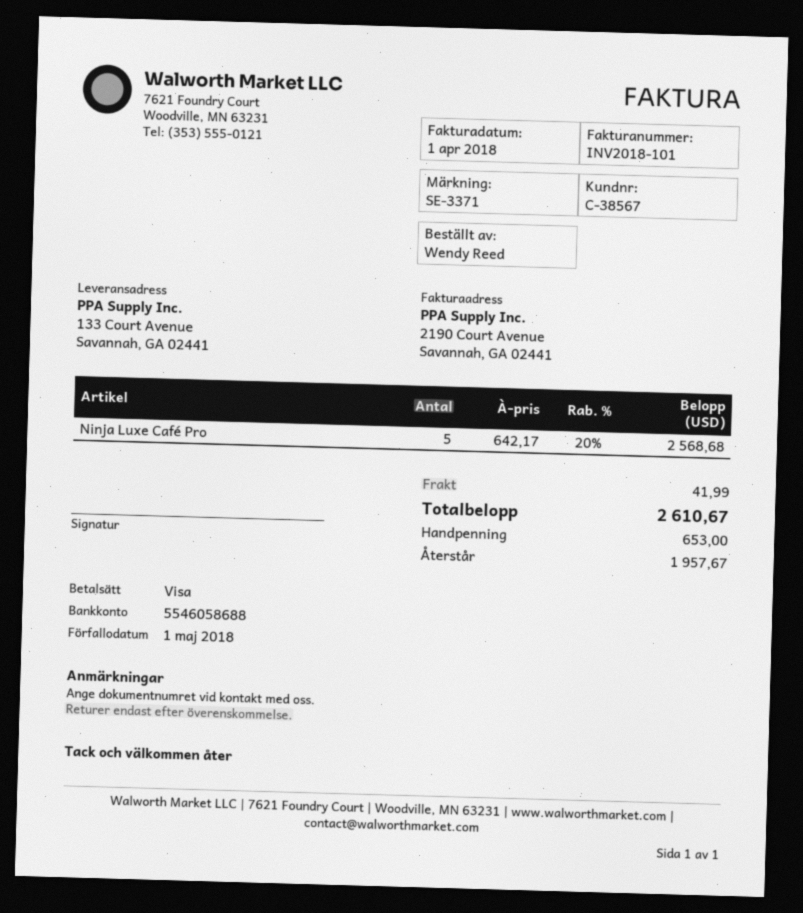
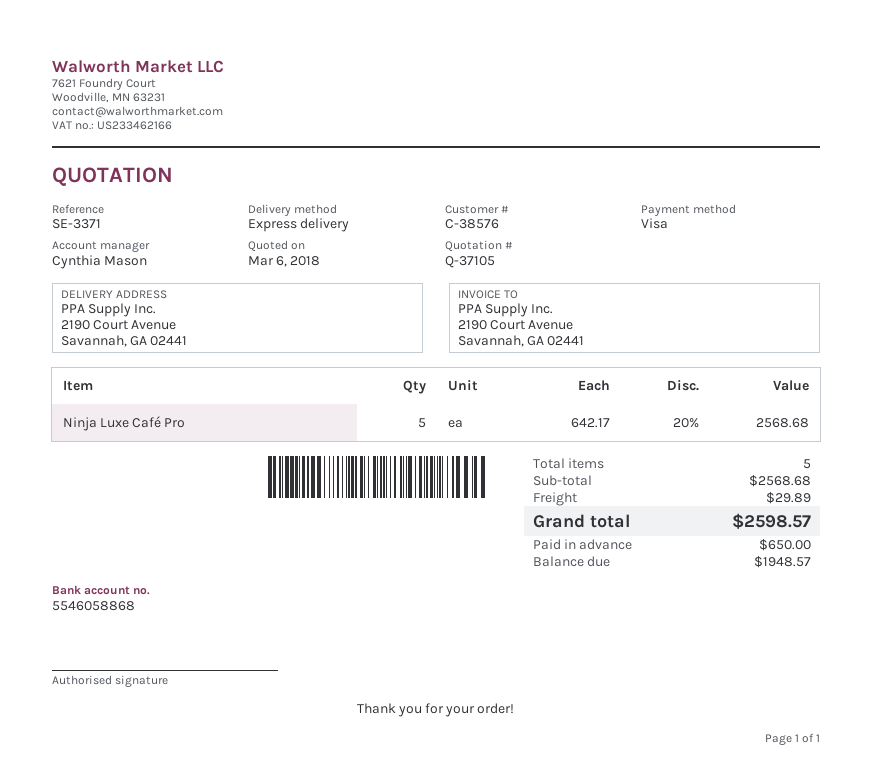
customer number: C-38567 -> C-38576
bank account: 5546058688 -> 5546058868
ship to: 133 Court Avenue, Savannah, GA 02441 -> 2190 Court Avenue, Savannah, GA 02441
shipping: 41.99 -> 29.89
total: 2610.67 -> 2598.57
deposit: 653.00 -> 650.00
balance: 1957.67 -> 1948.57

